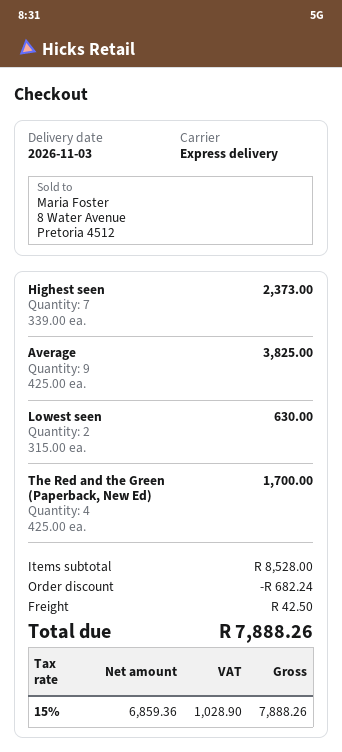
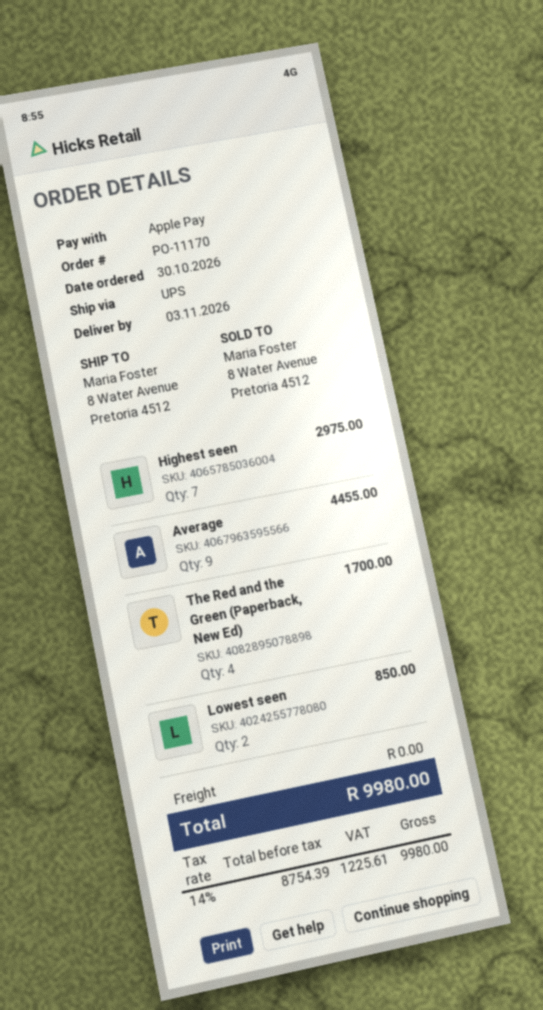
shipping method: express -> UPS
Highest seen: 7 for 2373.00 -> 7 for 2975.00
Average: 9 for 3825.00 -> 9 for 4455.00
Lowest seen: 2 for 630.00 -> 2 for 850.00
discount: 682.24 -> none
shipping: 42.50 -> 0.00
net: 6859.36 -> 8754.39
tax: 15% = 1028.90 -> 14% = 1225.61
total: 7888.26 -> 9980.00

